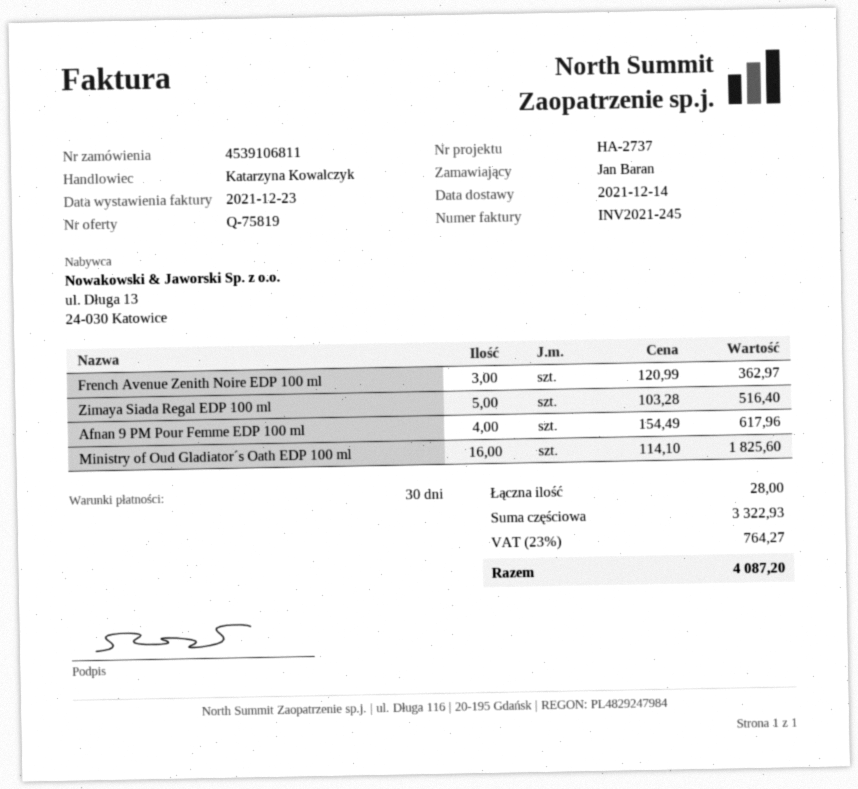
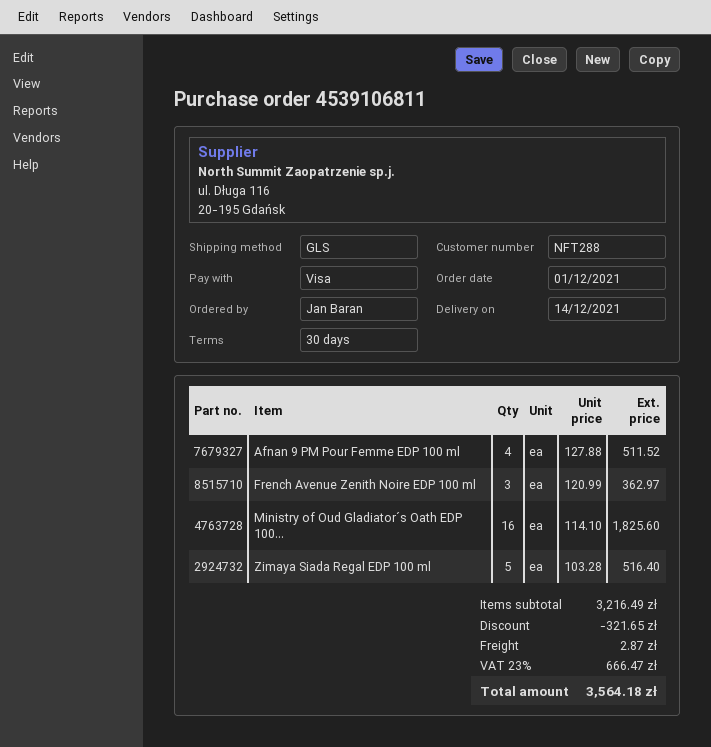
Afnan 9 PM Pour Femme EDP 100 ml: 4 x 154.49 = 617.96 -> 4 x 127.88 = 511.52
subtotal: 3322.93 -> 3216.49
discount: none -> 321.65
shipping: none -> 2.87
tax: 23% = 764.27 -> 23% = 666.47
total: 4087.20 -> 3564.18

